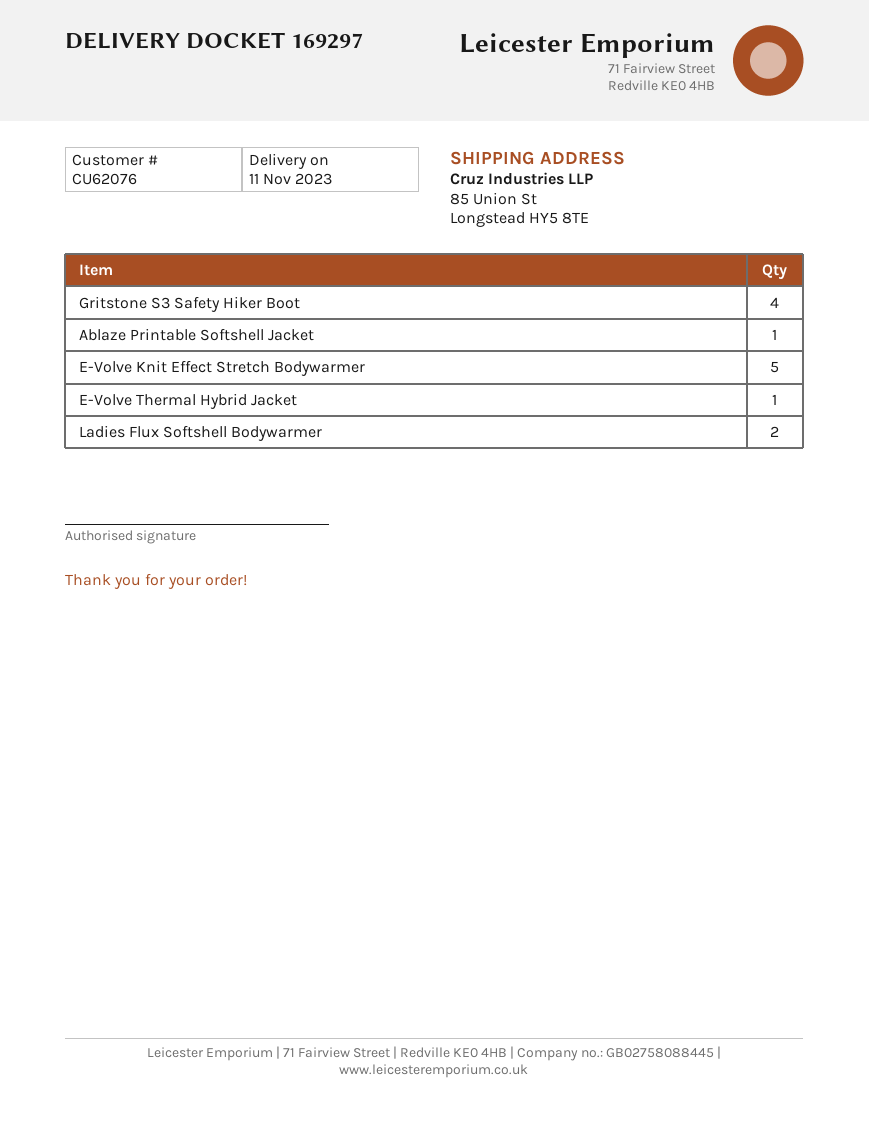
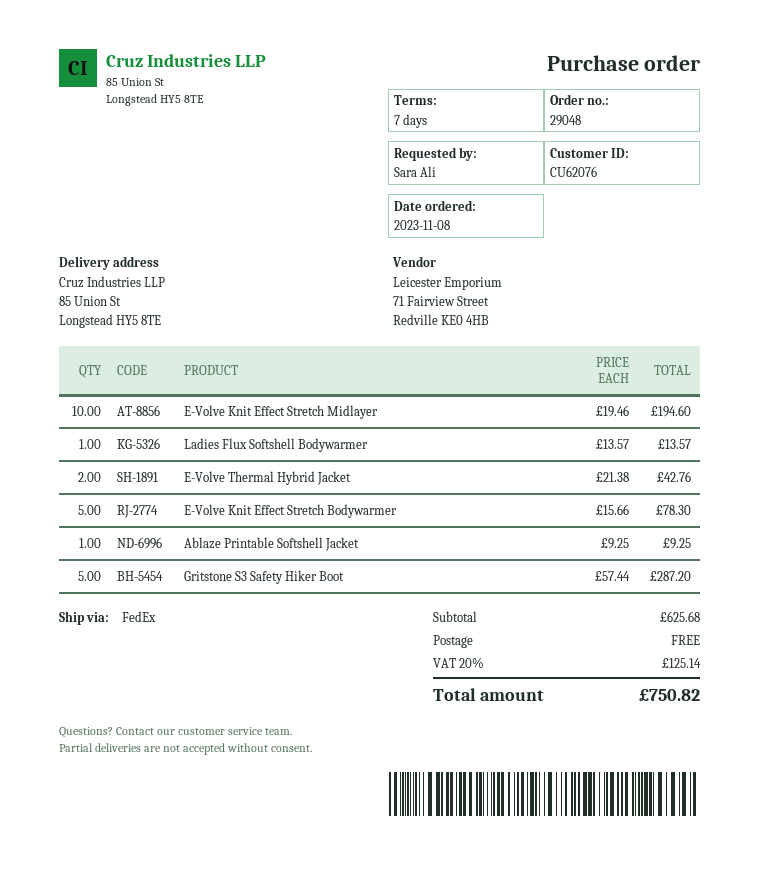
Gritstone S3 Safety Hiker Boot: 4 -> 5
E-Volve Thermal Hybrid Jacket: 1 -> 2
Ladies Flux Softshell Bodywarmer: 2 -> 1
E-Volve Knit Effect Stretch Midlayer: none -> 10

